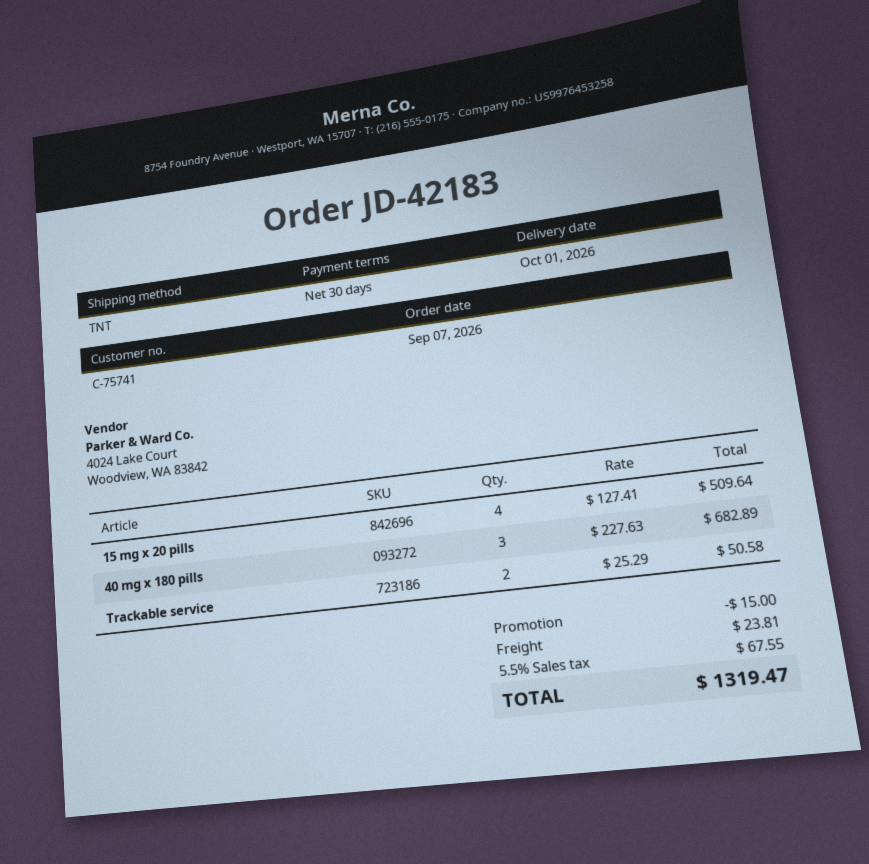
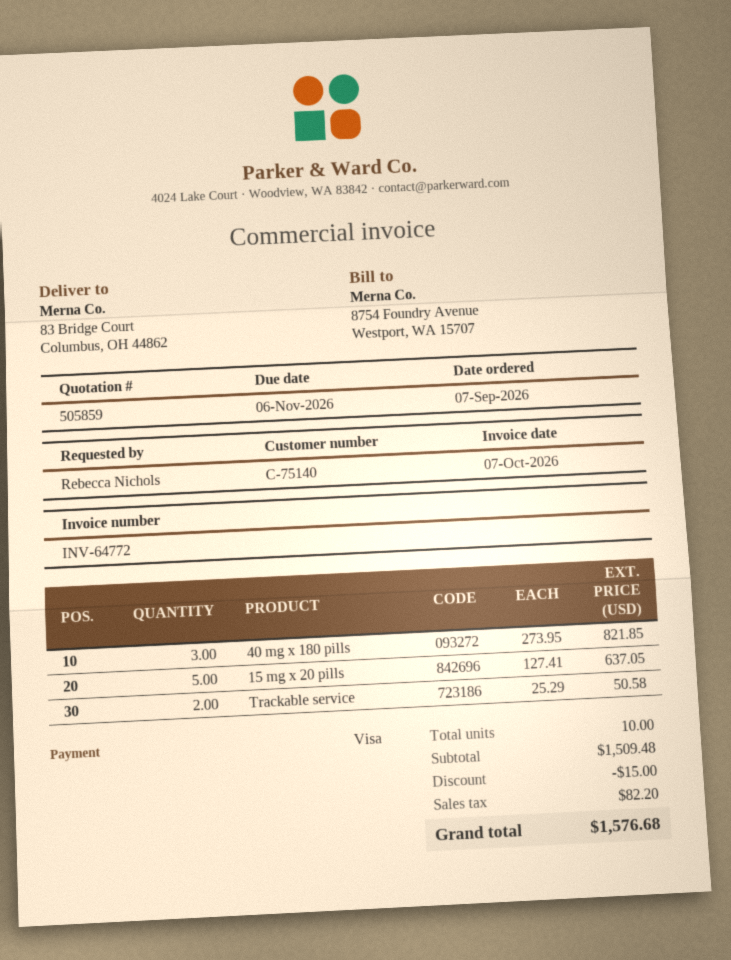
customer number: C-75741 -> C-75140
15 mg x 20 pills: 4 x 127.41 = 509.64 -> 5 x 127.41 = 637.05
40 mg x 180 pills: 3 x 227.63 = 682.89 -> 3 x 273.95 = 821.85
shipping: 23.81 -> none
tax: 67.55 -> 82.20
total: 1319.47 -> 1576.68

